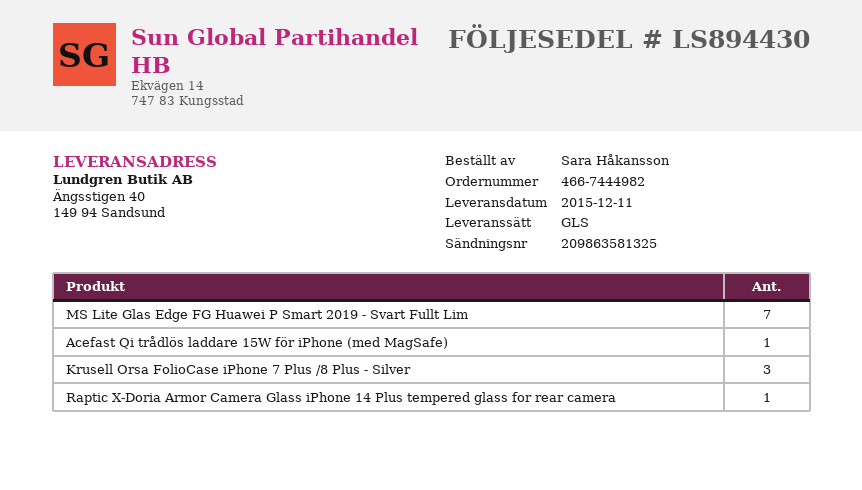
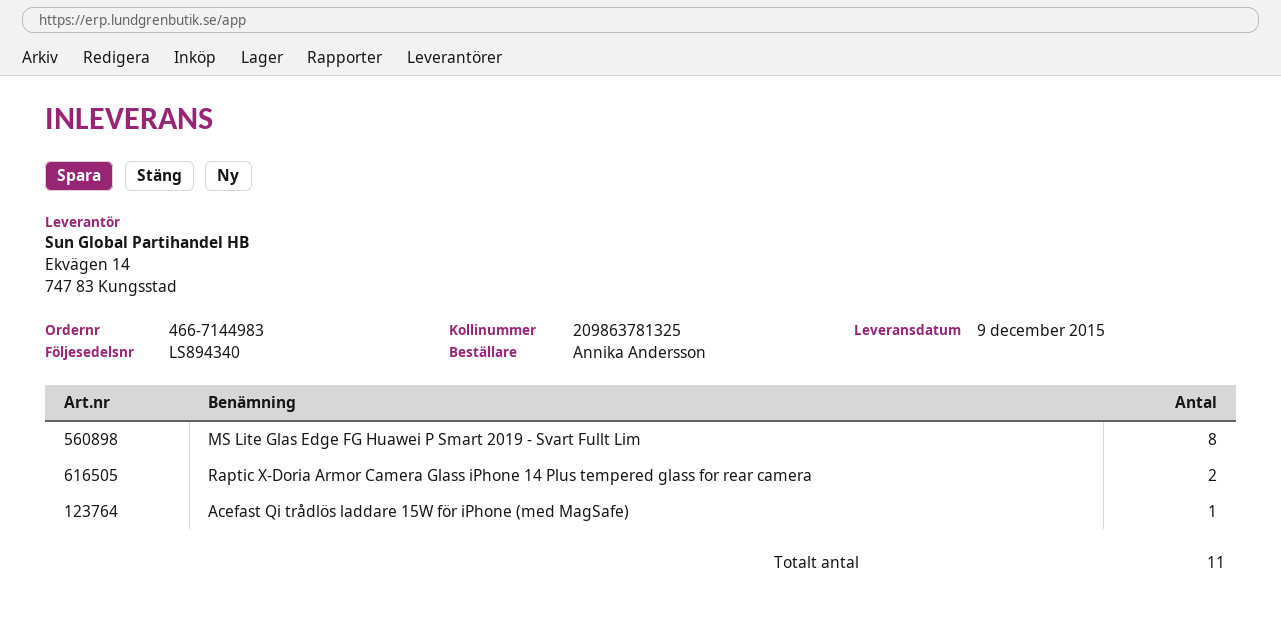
order number: 466-7444982 -> 466-7144983
delivery note number: LS894430 -> LS894340
delivery date: 2015-12-11 -> 2015-12-09
ordered by: Sara Håkansson -> Annika Andersson
tracking number: 209863581325 -> 209863781325
MS Lite Glas Edge FG Huawei P Smart 2019 - Svart Fullt Lim: 7 -> 8
Krusell Orsa FolioCase iPhone 7 Plus /8 Plus - Silver: 3 -> none
Raptic X-Doria Armor Camera Glass iPhone 14 Plus tempered glass for rear camera: 1 -> 2

